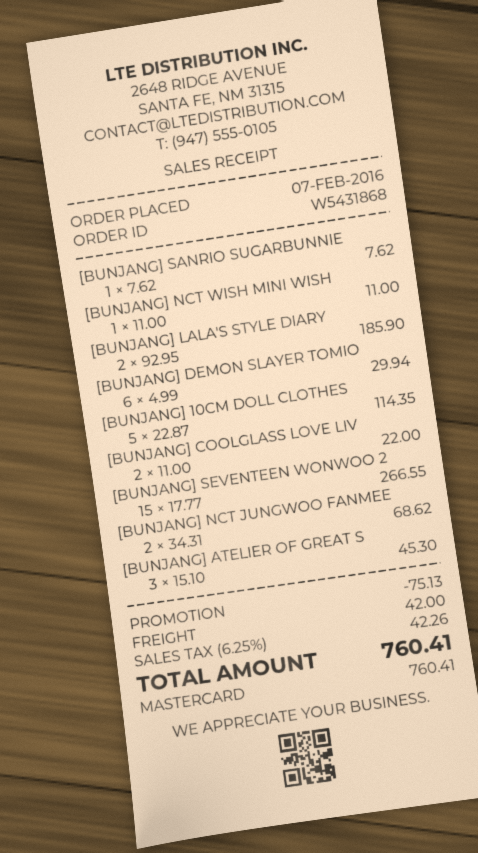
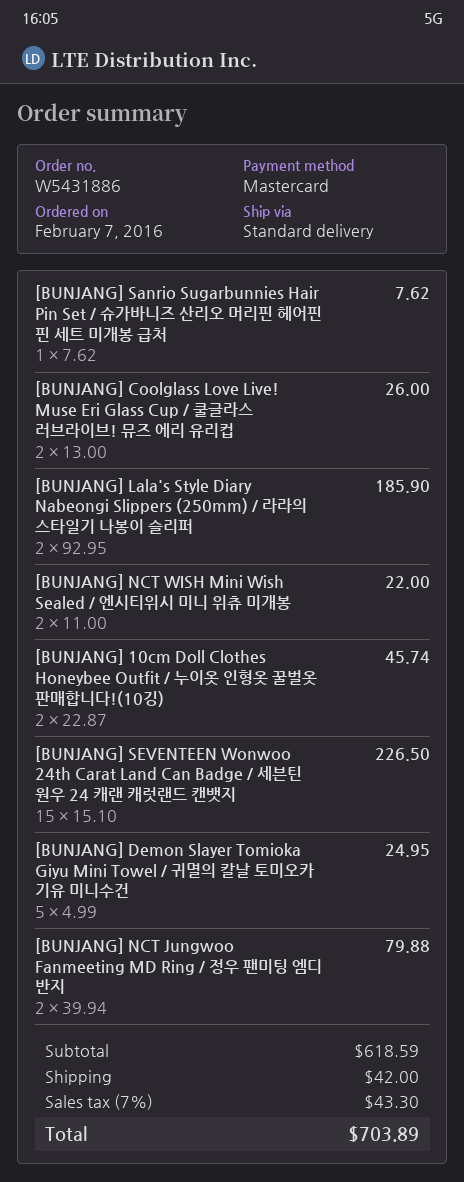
order number: W5431868 -> W5431886
[BUNJANG] NCT WISH MINI WISH: 1 x 11.00 = 11.00 -> 2 x 11.00 = 22.00
[BUNJANG] DEMON SLAYER TOMIO: 6 x 4.99 = 29.94 -> 5 x 4.99 = 24.95
[BUNJANG] 10CM DOLL CLOTHES: 5 x 22.87 = 114.35 -> 2 x 22.87 = 45.74
[BUNJANG] COOLGLASS LOVE LIV: 2 x 11.00 = 22.00 -> 2 x 13.00 = 26.00
[BUNJANG] SEVENTEEN WONWOO 2: 15 x 17.77 = 266.55 -> 15 x 15.10 = 226.50
[BUNJANG] NCT JUNGWOO FANMEE: 2 x 34.31 = 68.62 -> 2 x 39.94 = 79.88
[BUNJANG] ATELIER OF GREAT S: 3 x 15.10 = 45.30 -> none
discount: 75.13 -> none
tax: 6.25% = 42.26 -> 7% = 43.30
total: 760.41 -> 703.89

